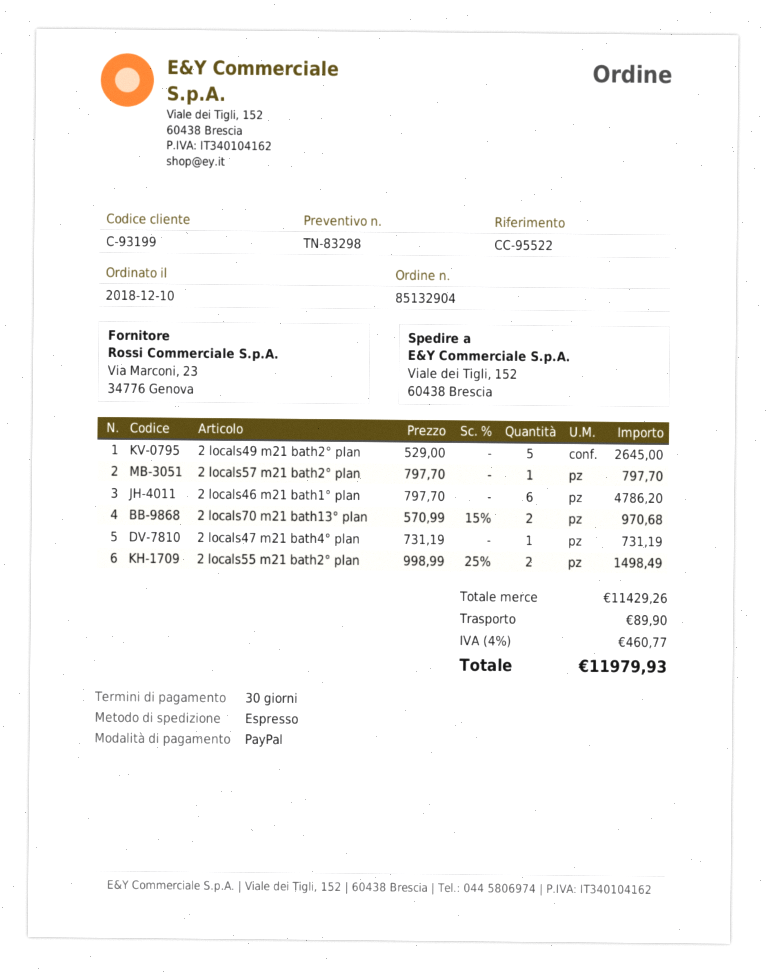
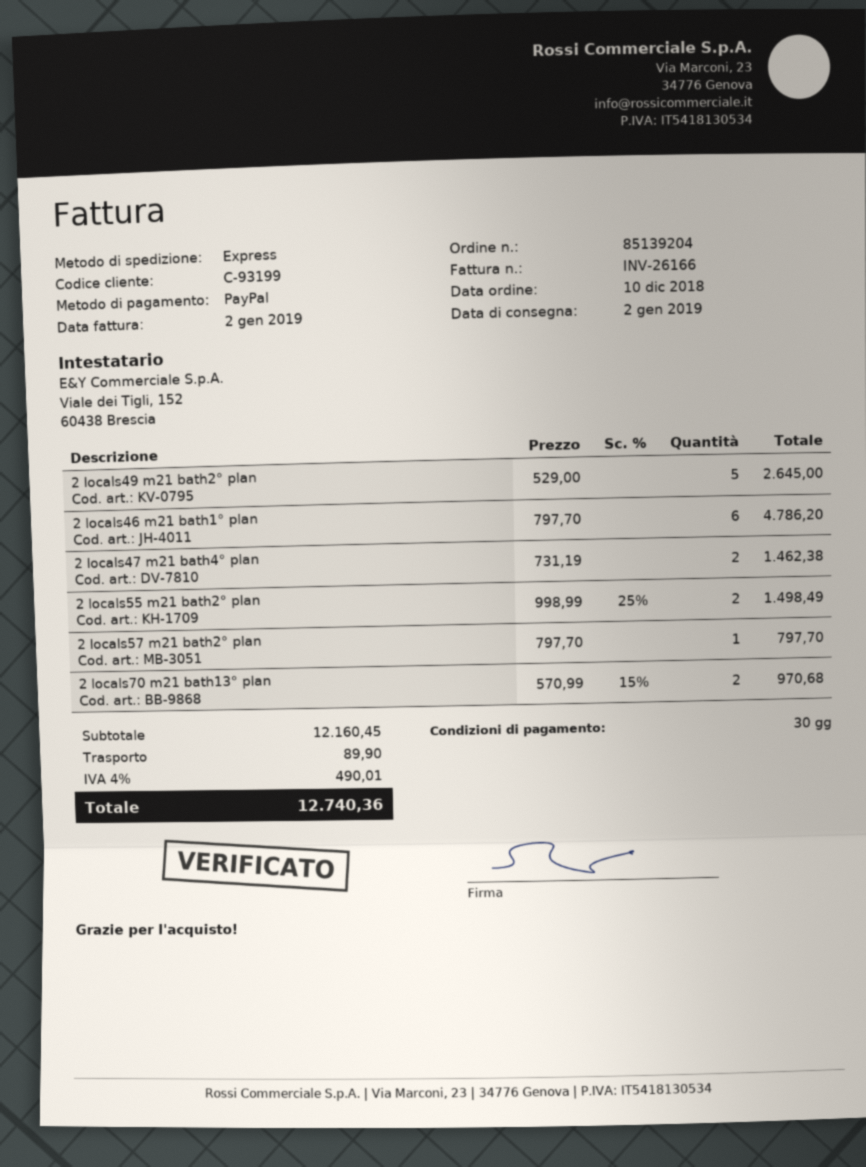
order number: 85132904 -> 85139204
2 locals47 m21 bath4° plan: 1 x 731.19 = 731.19 -> 2 x 731.19 = 1462.38
subtotal: 11429.26 -> 12160.45
tax: 4% = 460.77 -> 4% = 490.01
total: 11979.93 -> 12740.36

